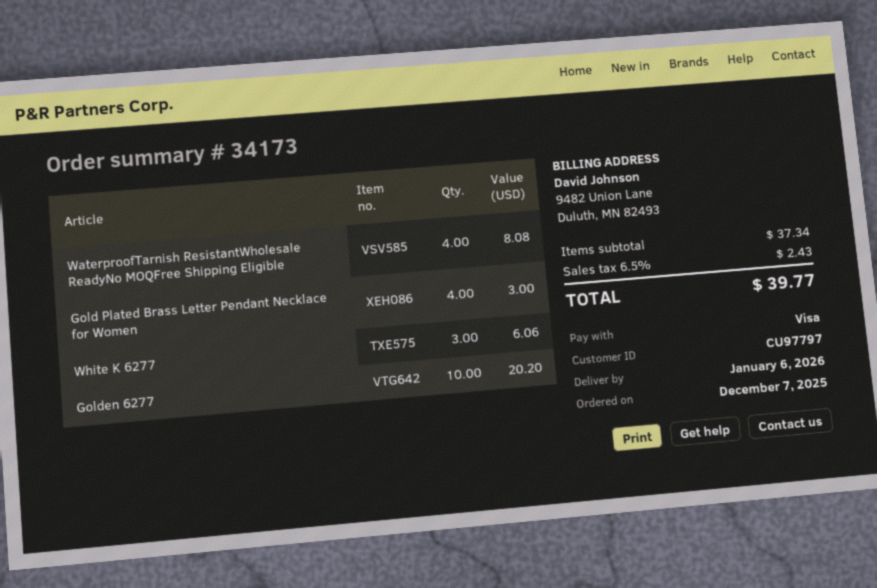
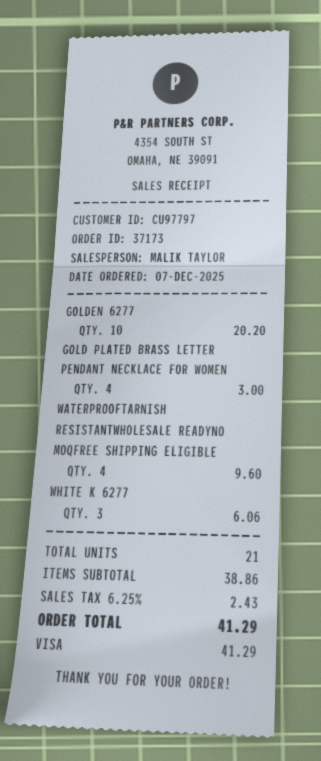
order number: 34173 -> 37173
WaterproofTarnish ResistantWholesale ReadyNo MOQFree Shipping Eligible: 4 for 8.08 -> 4 for 9.60
subtotal: 37.34 -> 38.86
tax: 6.5% = 2.43 -> 6.25% = 2.43
total: 39.77 -> 41.29

